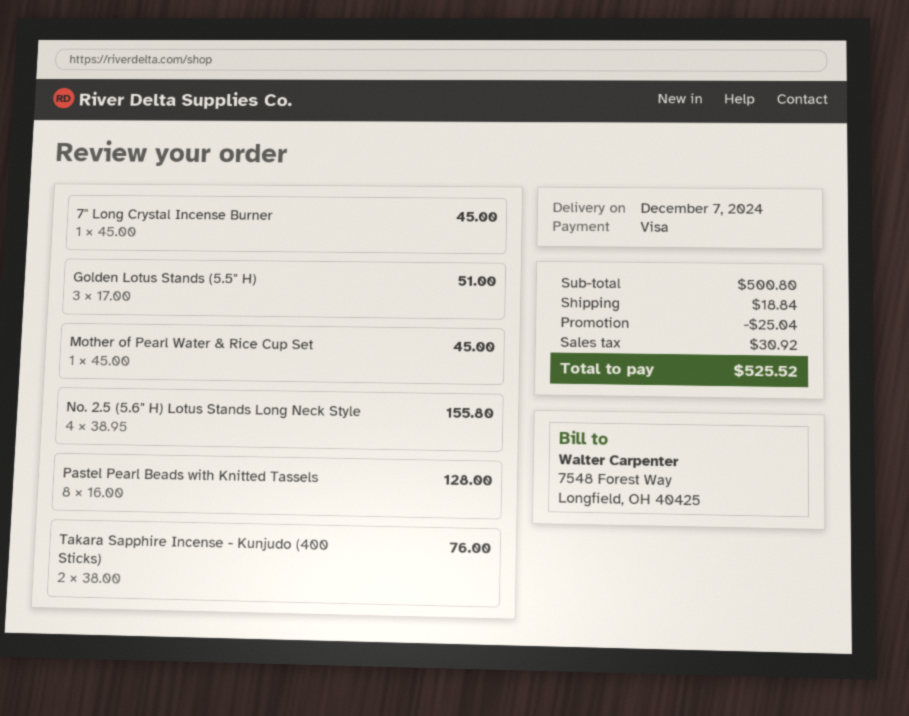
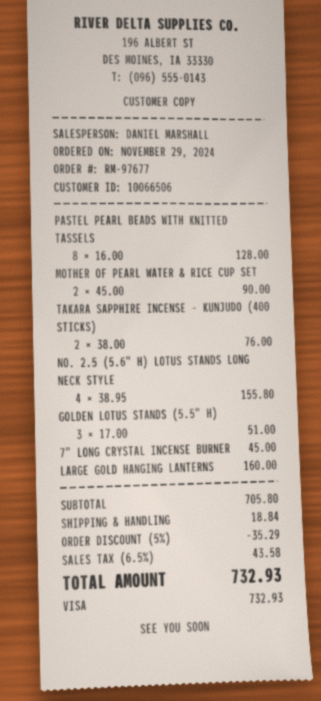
Mother of Pearl Water & Rice Cup Set: 1 x 45.00 = 45.00 -> 2 x 45.00 = 90.00
LARGE GOLD HANGING LANTERNS: none -> 1 x 160.00 = 160.00
subtotal: 500.80 -> 705.80
discount: 25.04 -> 35.29
tax: 30.92 -> 43.58
total: 525.52 -> 732.93

